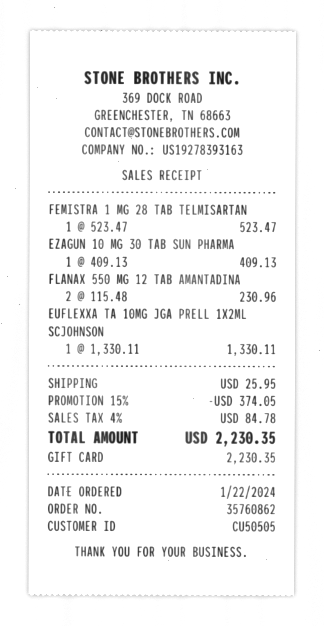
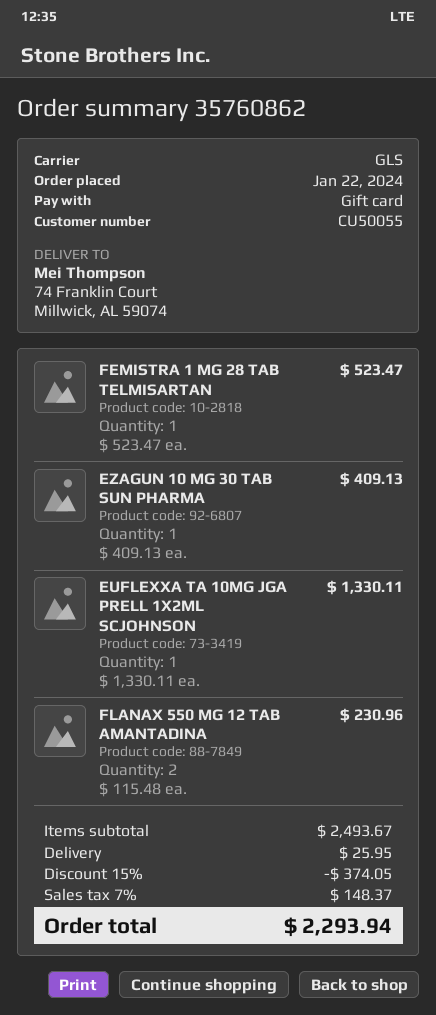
customer number: CU50505 -> CU50055
tax: 4% = 84.78 -> 7% = 148.37
total: 2230.35 -> 2293.94

